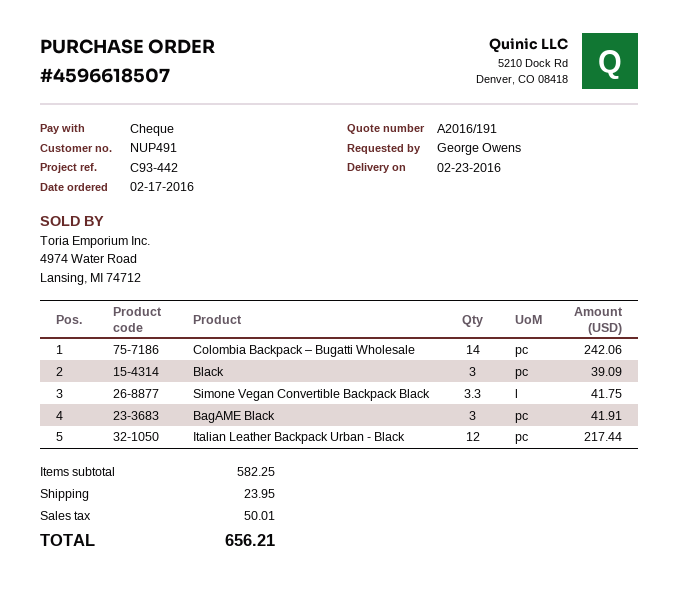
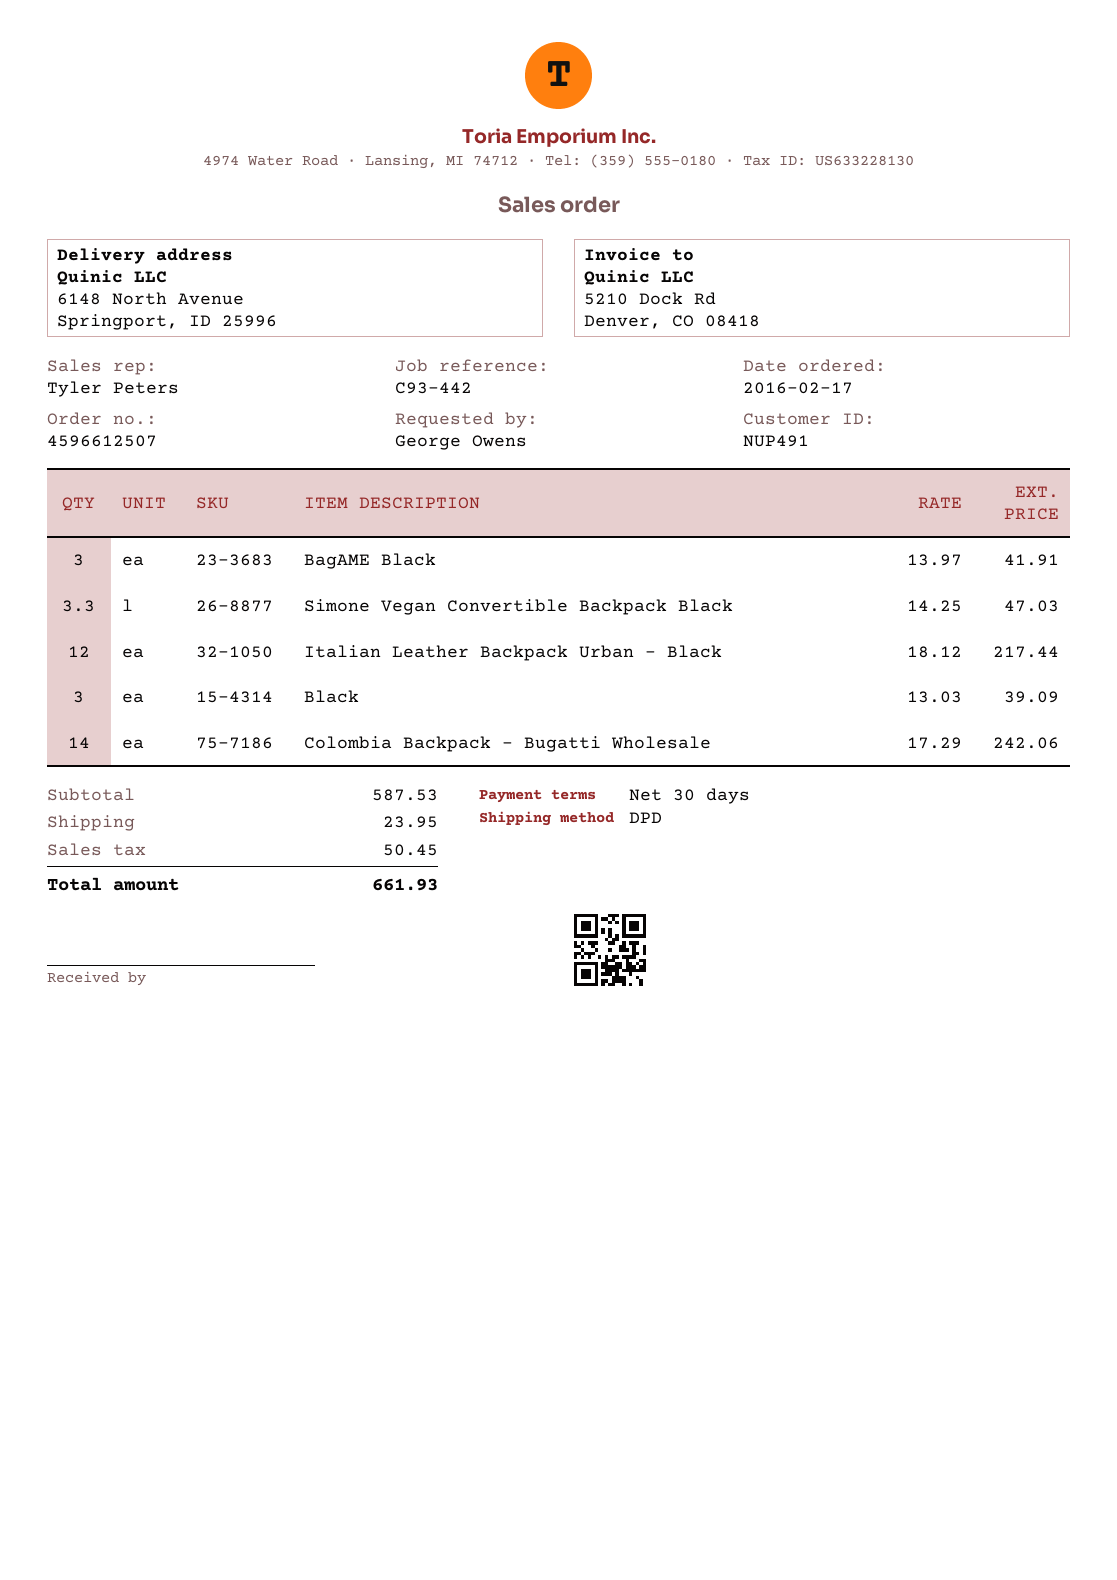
order number: 4596618507 -> 4596612507
Simone Vegan Convertible Backpack Black: 3.3 for 41.75 -> 3.3 for 47.03
subtotal: 582.25 -> 587.53
tax: 50.01 -> 50.45
total: 656.21 -> 661.93

